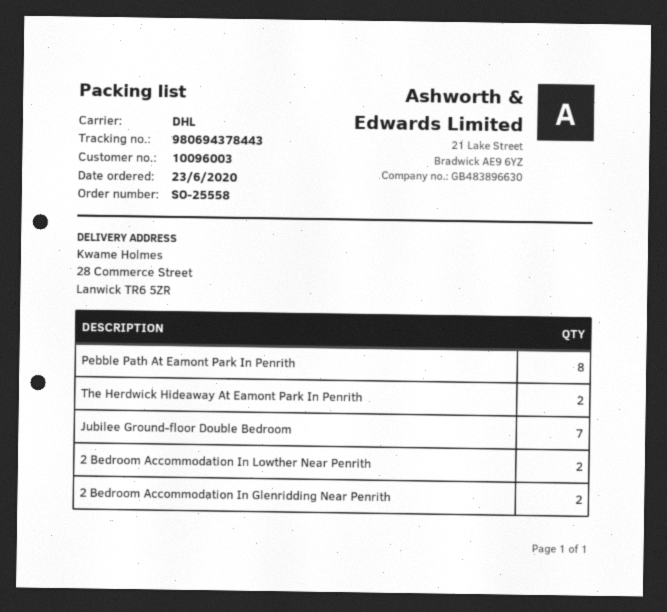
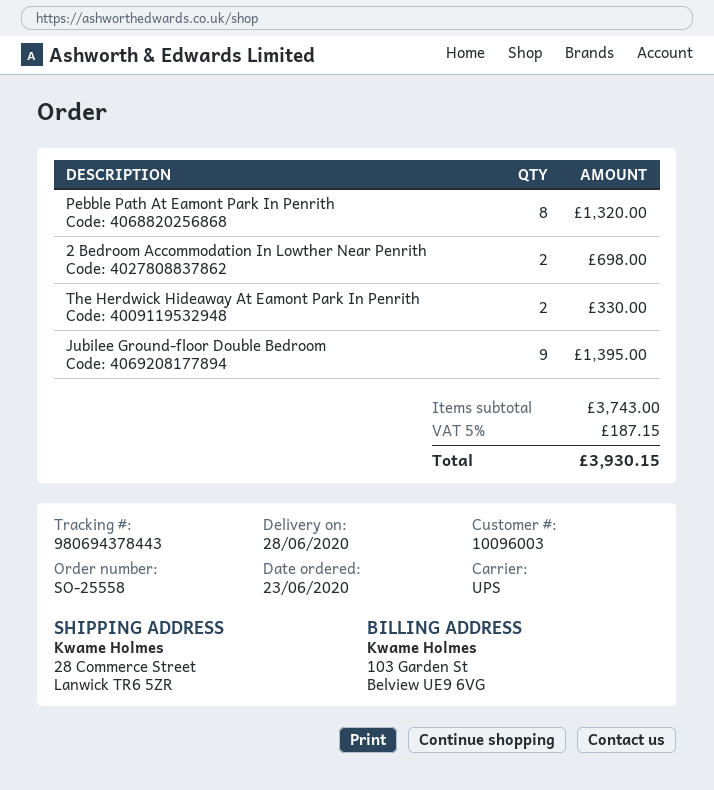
shipping method: DHL -> UPS
Jubilee Ground-floor Double Bedroom: 7 -> 9
2 Bedroom Accommodation In Glenridding Near Penrith: 2 -> none

